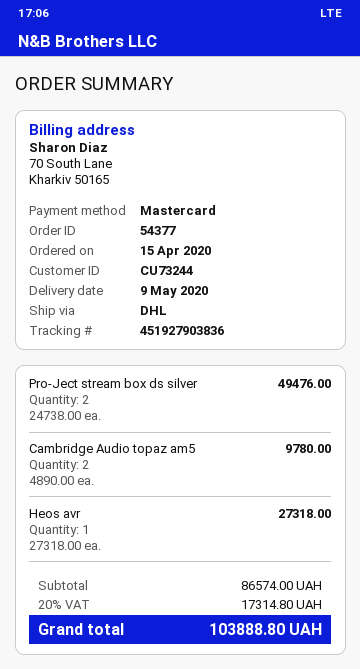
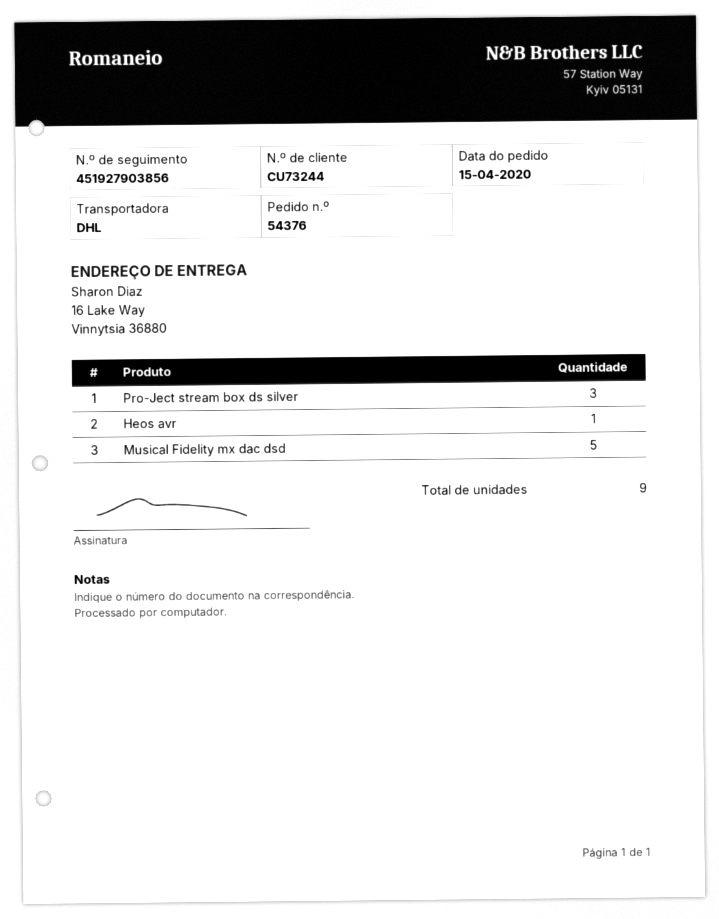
order number: 54377 -> 54376
tracking number: 451927903836 -> 451927903856
Pro-Ject stream box ds silver: 2 -> 3
Cambridge Audio topaz am5: 2 -> none
Musical Fidelity mx dac dsd: none -> 5

